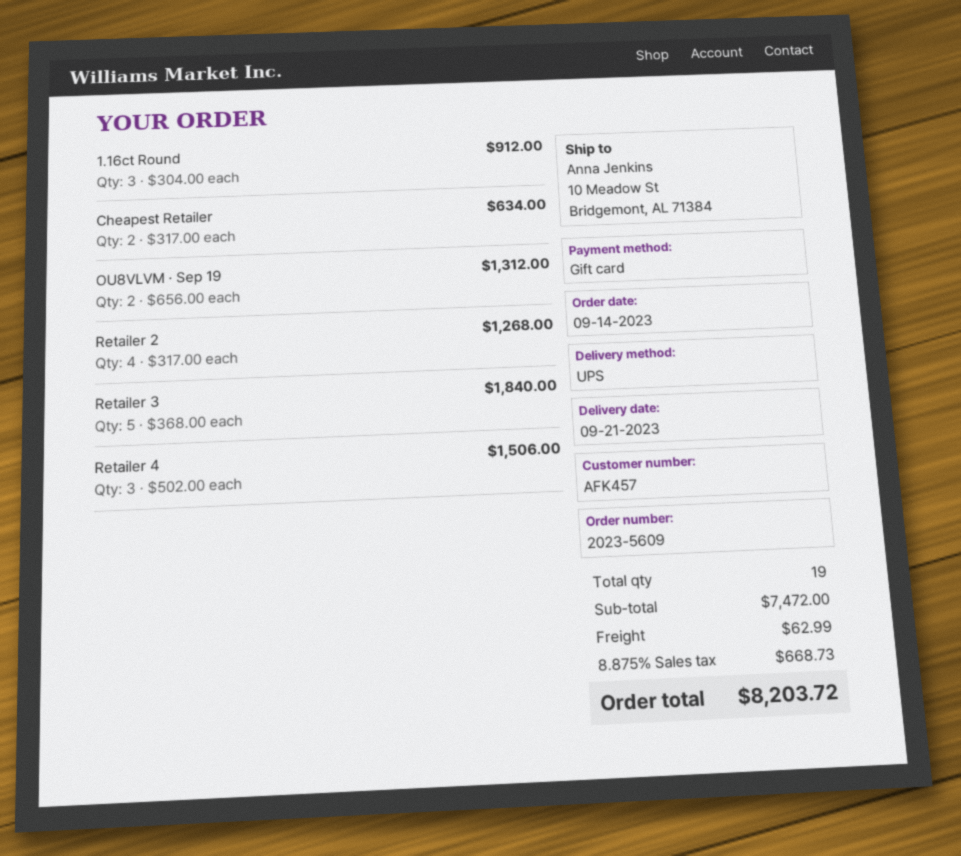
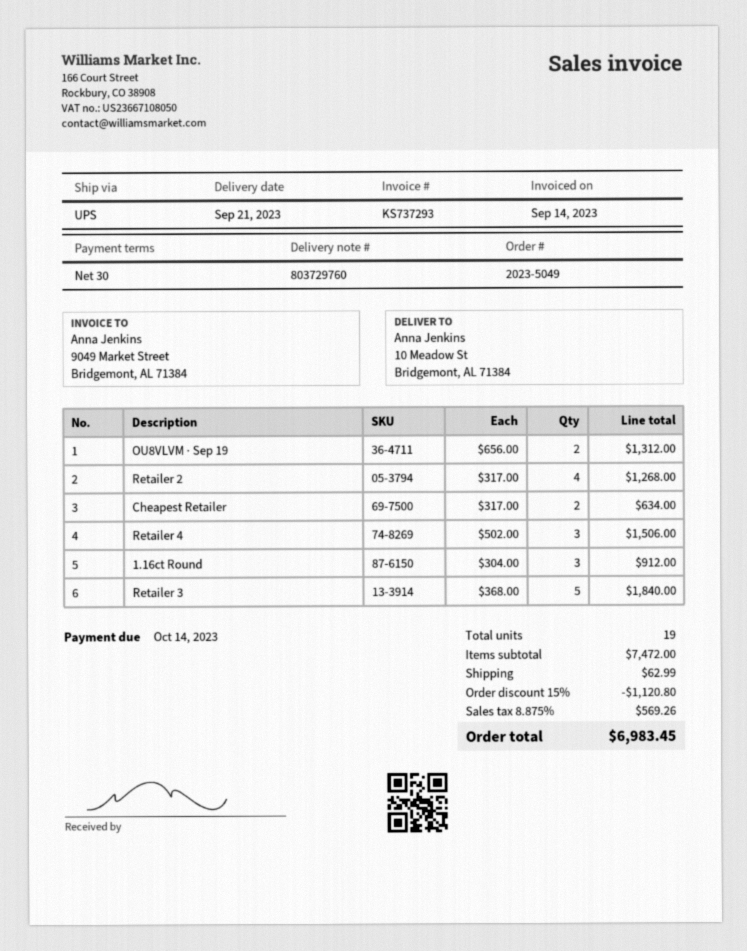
order number: 2023-5609 -> 2023-5049
discount: none -> 15% = 1120.80
tax: 8.875% = 668.73 -> 8.875% = 569.26
total: 8203.72 -> 6983.45

